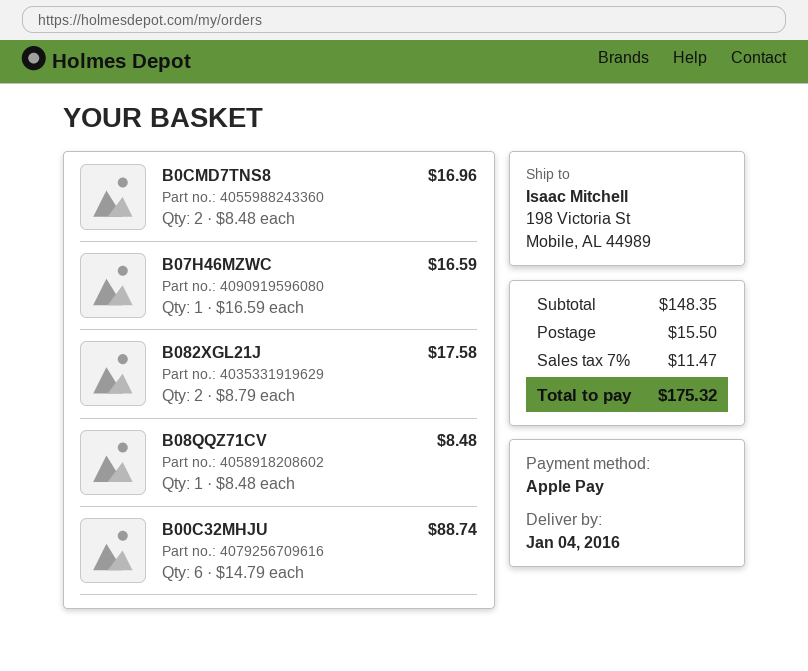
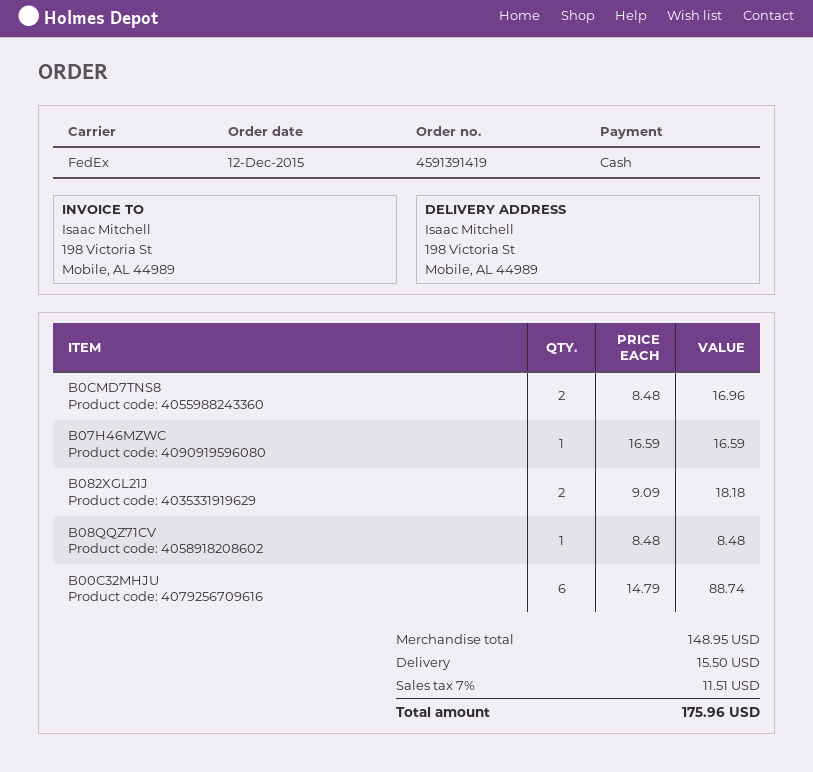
payment method: Apple Pay -> cash
B082XGL21J: 2 x 8.79 = 17.58 -> 2 x 9.09 = 18.18
subtotal: 148.35 -> 148.95
tax: 7% = 11.47 -> 7% = 11.51
total: 175.32 -> 175.96

